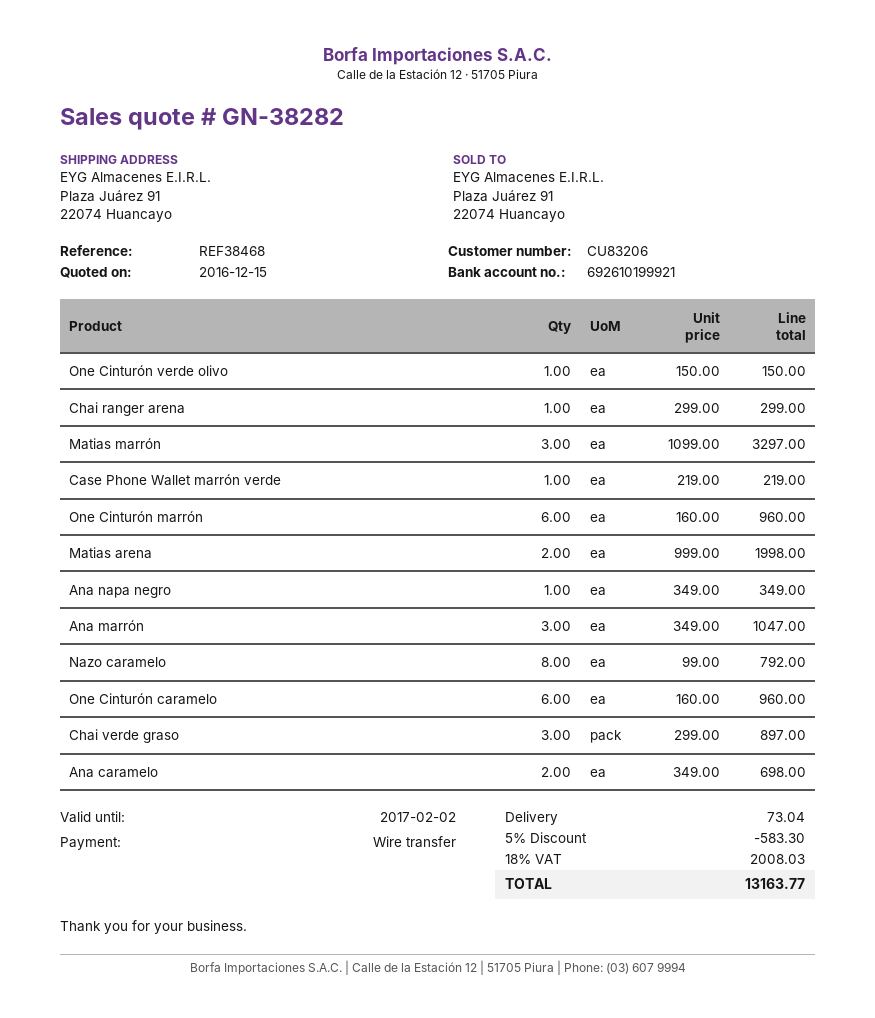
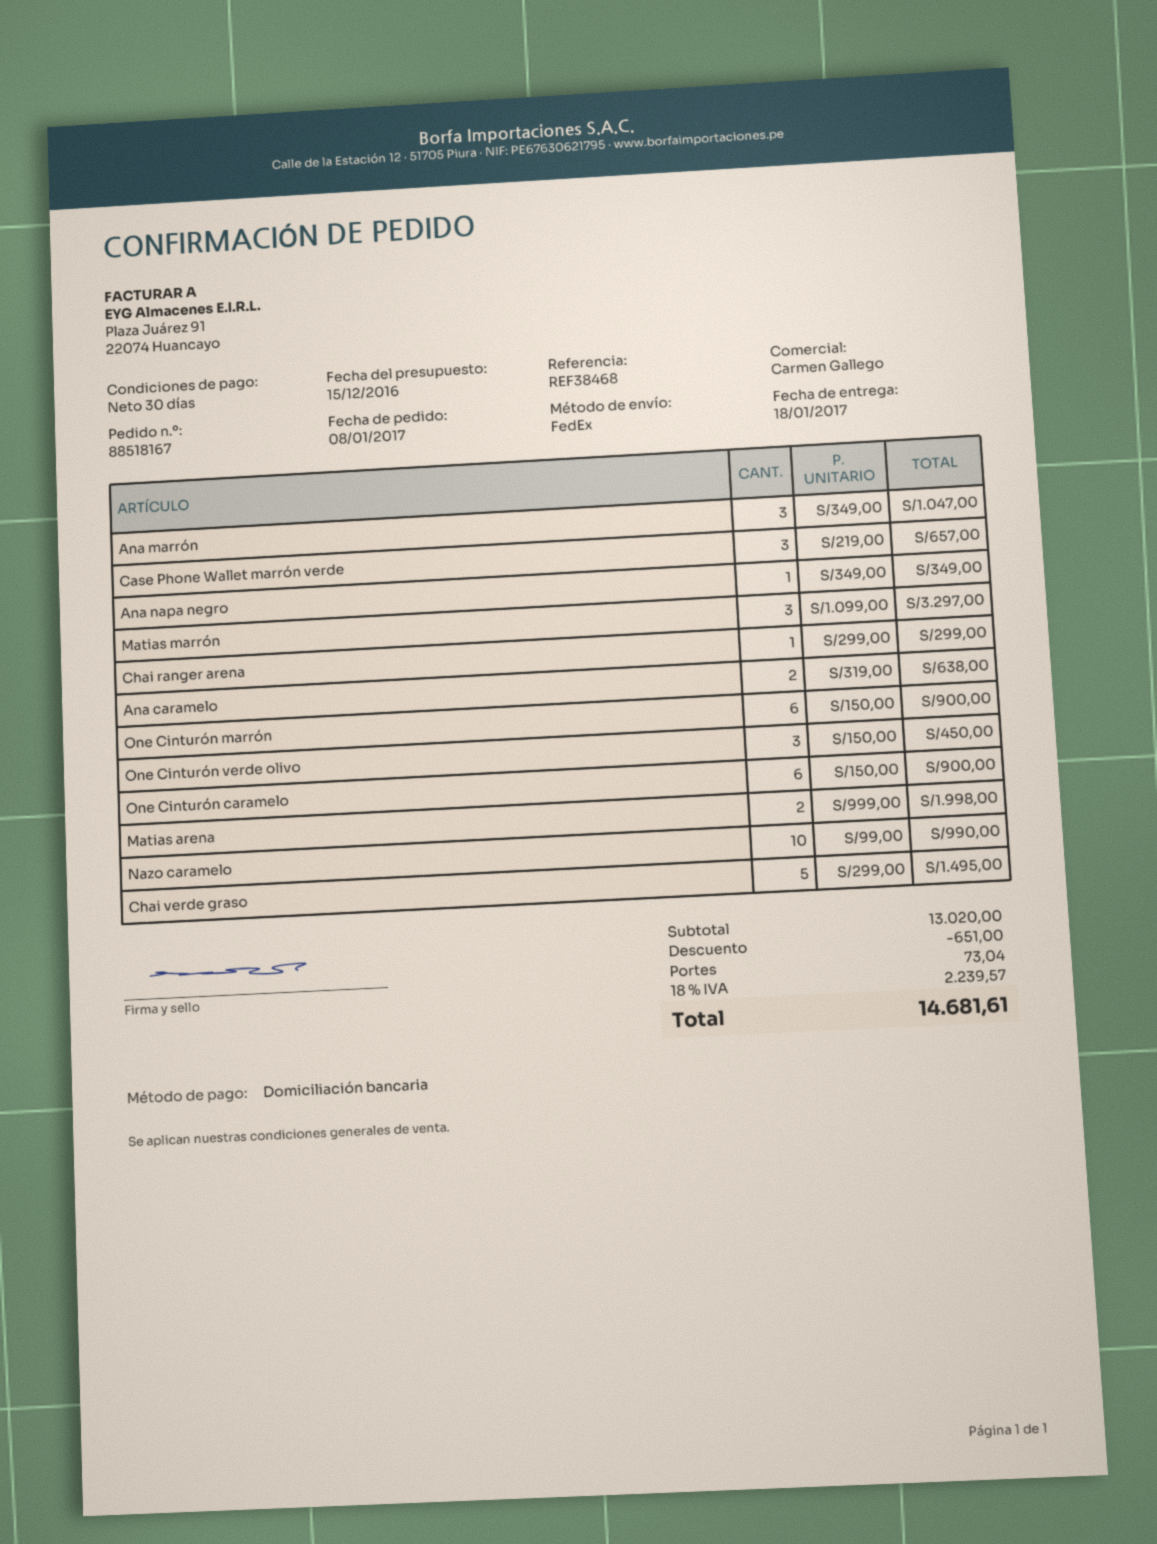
payment method: bank transfer -> direct debit
One Cinturón verde olivo: 1 x 150.00 = 150.00 -> 3 x 150.00 = 450.00
Case Phone Wallet marrón verde: 1 x 219.00 = 219.00 -> 3 x 219.00 = 657.00
One Cinturón marrón: 6 x 160.00 = 960.00 -> 6 x 150.00 = 900.00
Nazo caramelo: 8 x 99.00 = 792.00 -> 10 x 99.00 = 990.00
One Cinturón caramelo: 6 x 160.00 = 960.00 -> 6 x 150.00 = 900.00
Chai verde graso: 3 x 299.00 = 897.00 -> 5 x 299.00 = 1495.00
Ana caramelo: 2 x 349.00 = 698.00 -> 2 x 319.00 = 638.00
discount: 583.30 -> 651.00
tax: 18% = 2008.03 -> 18% = 2239.57
total: 13163.77 -> 14681.61

